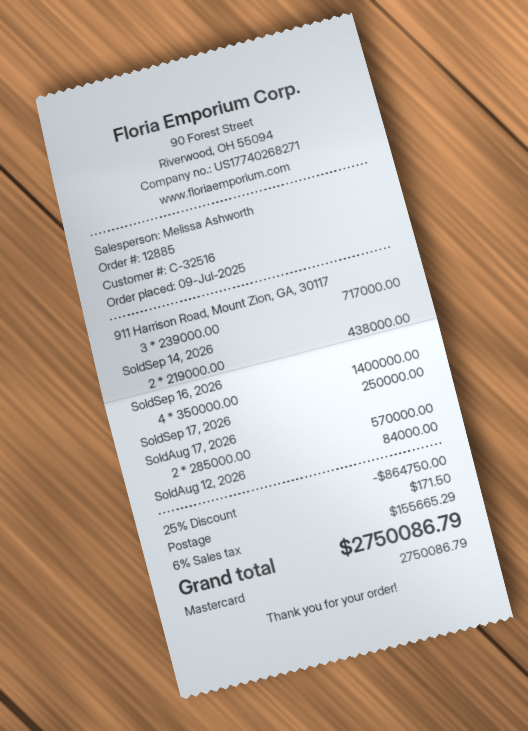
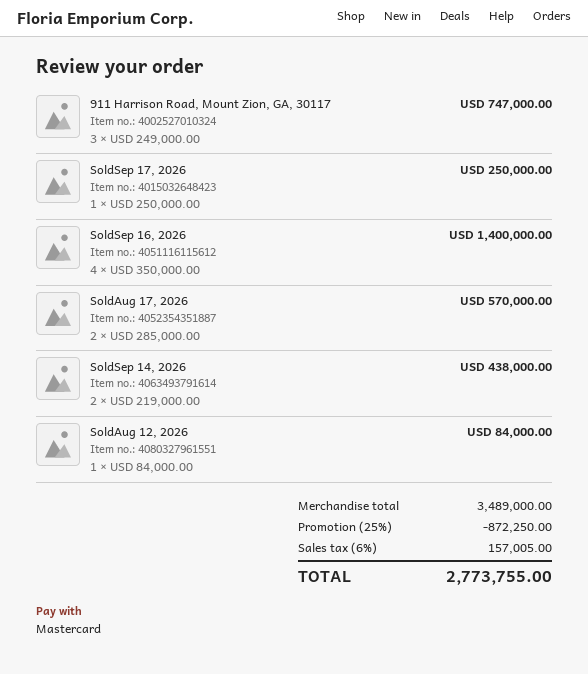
911 Harrison Road, Mount Zion, GA, 30117: 3 x 239000.00 = 717000.00 -> 3 x 249000.00 = 747000.00
discount: 25% = 864750.00 -> 25% = 872250.00
shipping: 171.50 -> none
tax: 6% = 155665.29 -> 6% = 157005.00
total: 2750086.79 -> 2773755.00

